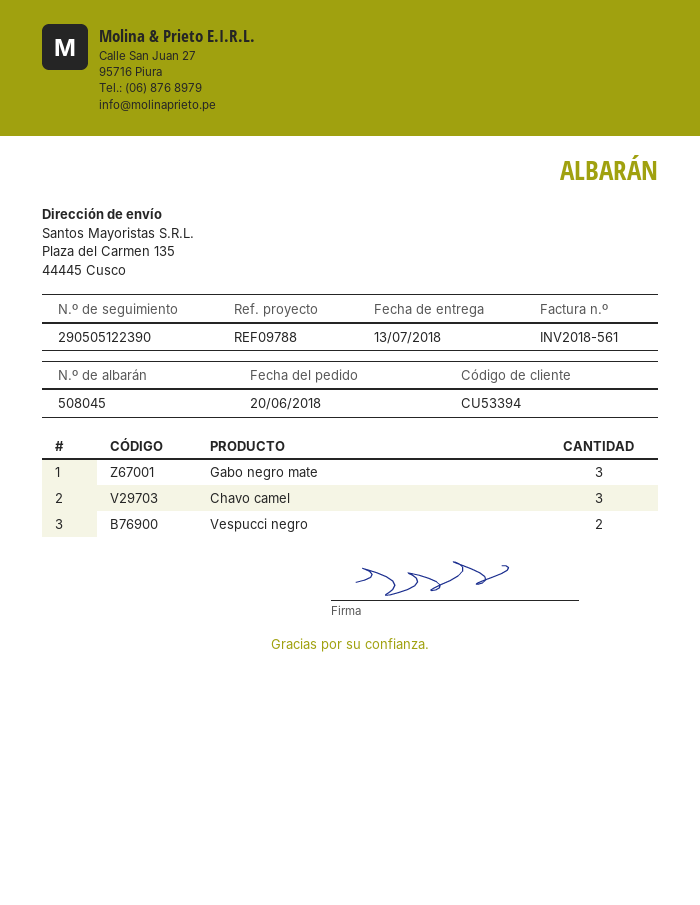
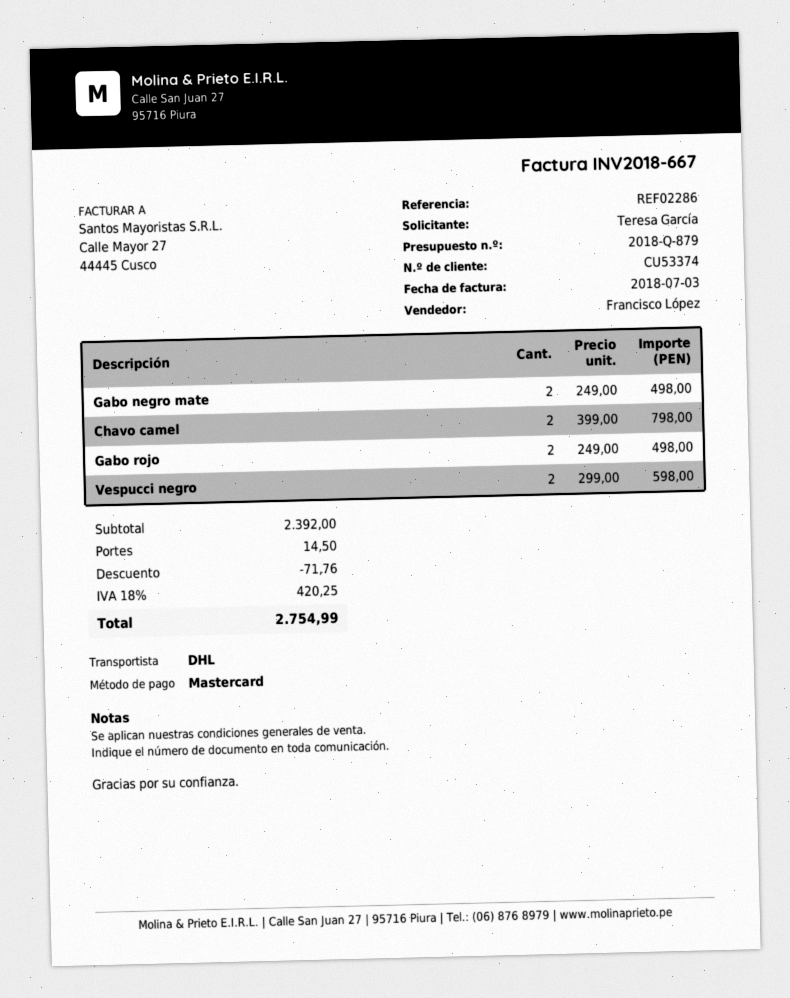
invoice number: INV2018-561 -> INV2018-667
customer number: CU53394 -> CU53374
reference: REF09788 -> REF02286
Gabo negro mate: 3 -> 2
Chavo camel: 3 -> 2
Gabo rojo: none -> 2

